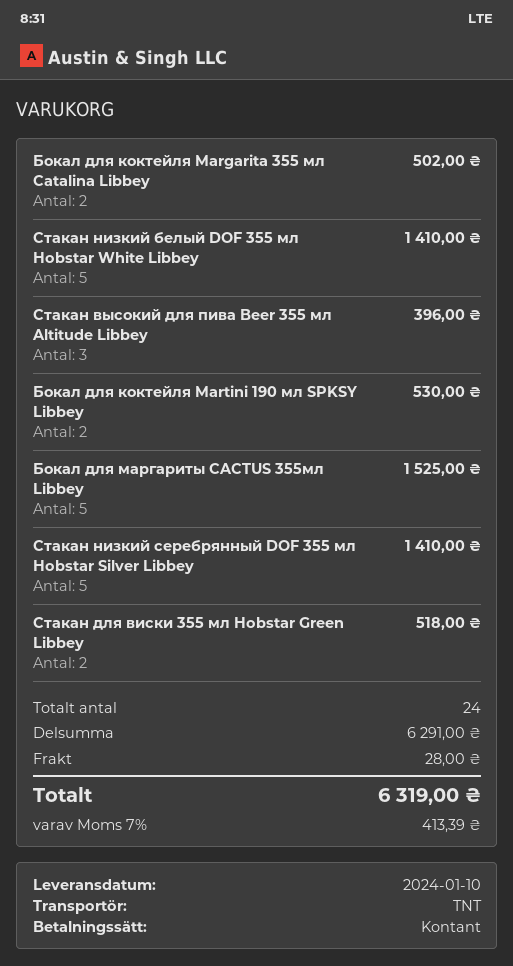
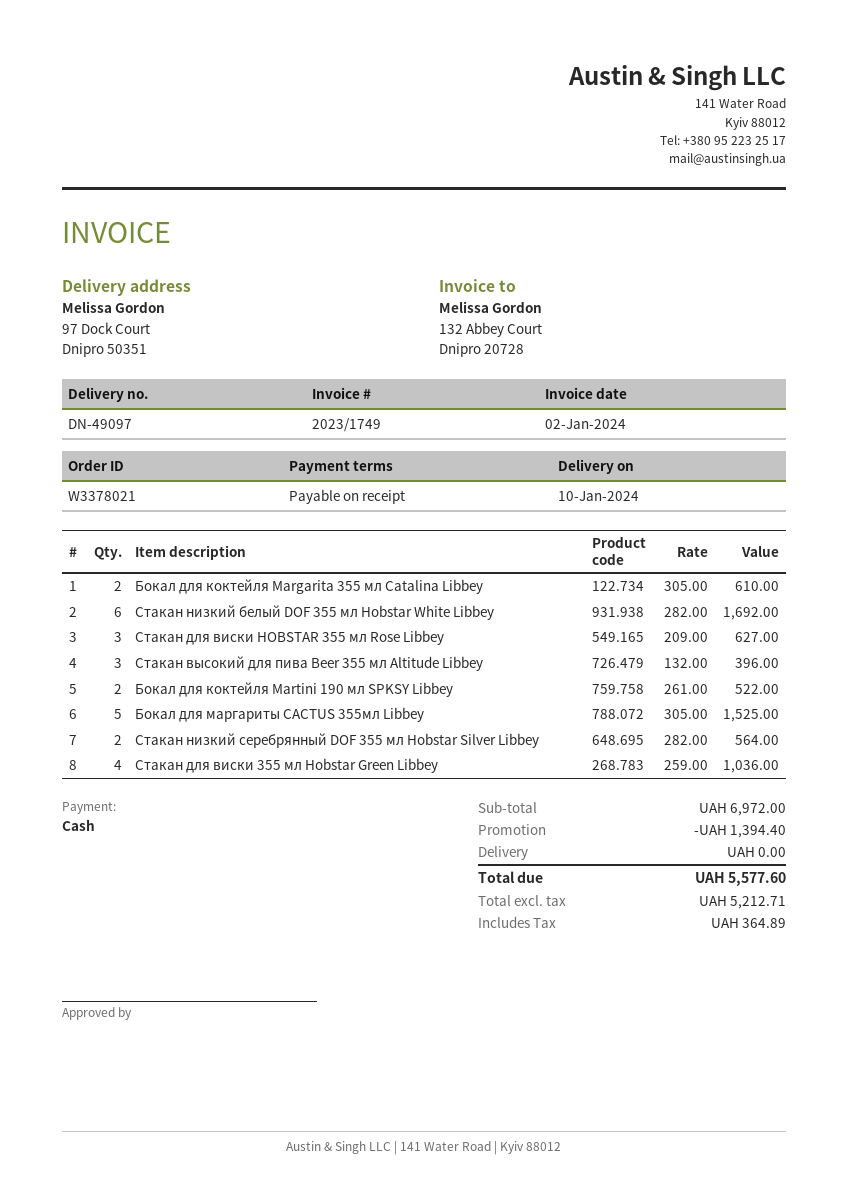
Бокал для коктейля Margarita 355 мл Catalina Libbey: 2 for 502.00 -> 2 for 610.00
Стакан низкий белый DOF 355 мл Hobstar White Libbey: 5 for 1410.00 -> 6 for 1692.00
Бокал для коктейля Martini 190 мл SPKSY Libbey: 2 for 530.00 -> 2 for 522.00
Стакан низкий серебрянный DOF 355 мл Hobstar Silver Libbey: 5 for 1410.00 -> 2 for 564.00
Стакан для виски 355 мл Hobstar Green Libbey: 2 for 518.00 -> 4 for 1036.00
Стакан для виски HOBSTAR 355 мл Rose Libbey: none -> 3 for 627.00
subtotal: 6291.00 -> 6972.00
discount: none -> 1394.40
shipping: 28.00 -> 0.00
tax: 413.39 -> 364.89
total: 6319.00 -> 5577.60

